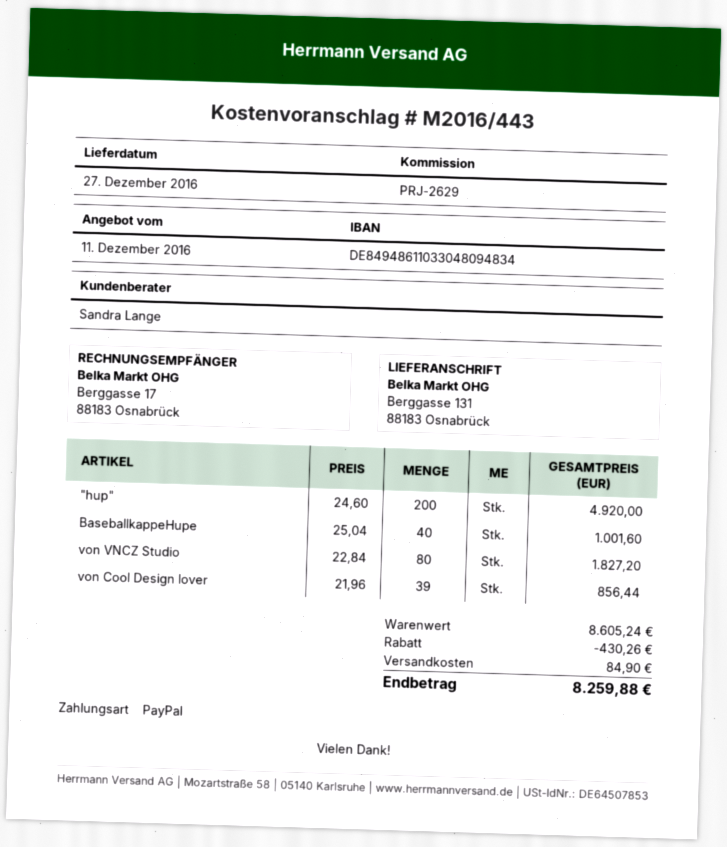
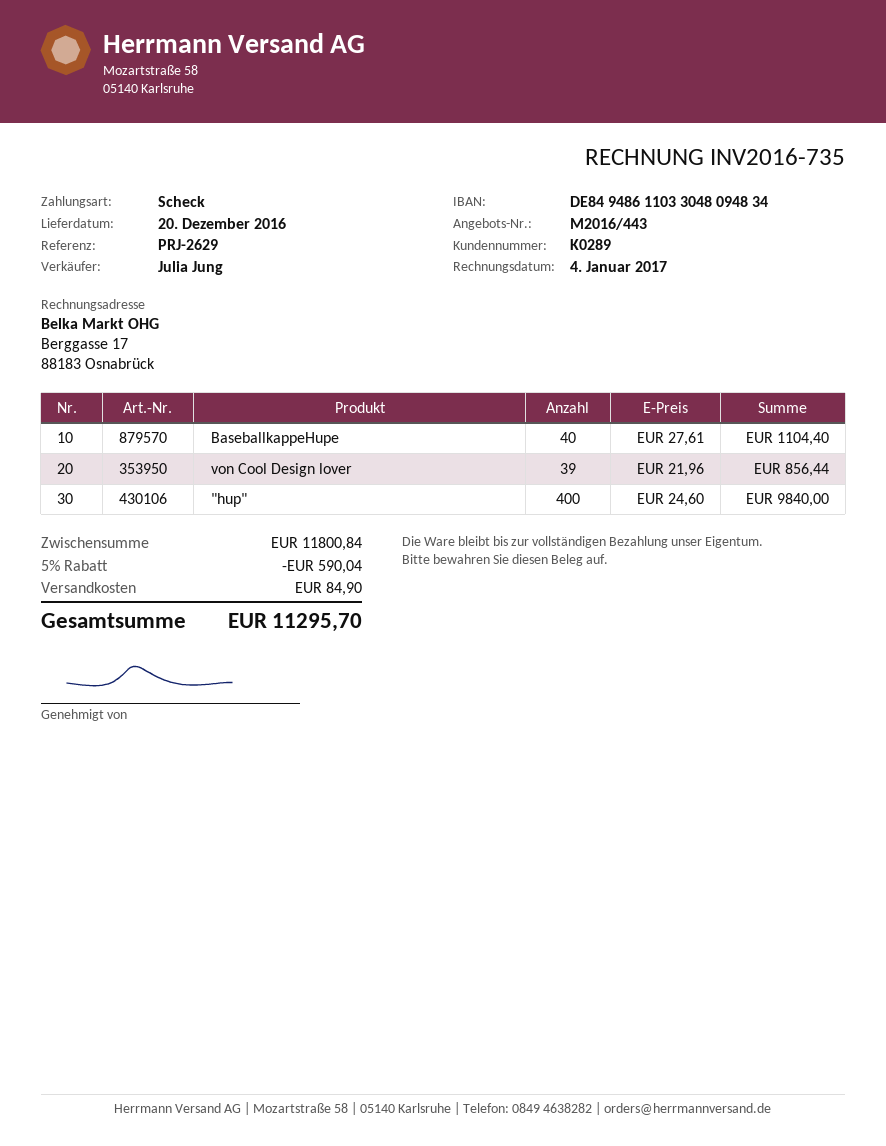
delivery date: 2016-12-27 -> 2016-12-20
sales rep: Sandra Lange -> Julia Jung
payment method: PayPal -> cheque
"hup": 200 x 24.60 = 4920.00 -> 400 x 24.60 = 9840.00
BaseballkappeHupe: 40 x 25.04 = 1001.60 -> 40 x 27.61 = 1104.40
von VNCZ Studio: 80 x 22.84 = 1827.20 -> none
subtotal: 8605.24 -> 11800.84
discount: 430.26 -> 590.04
total: 8259.88 -> 11295.70

